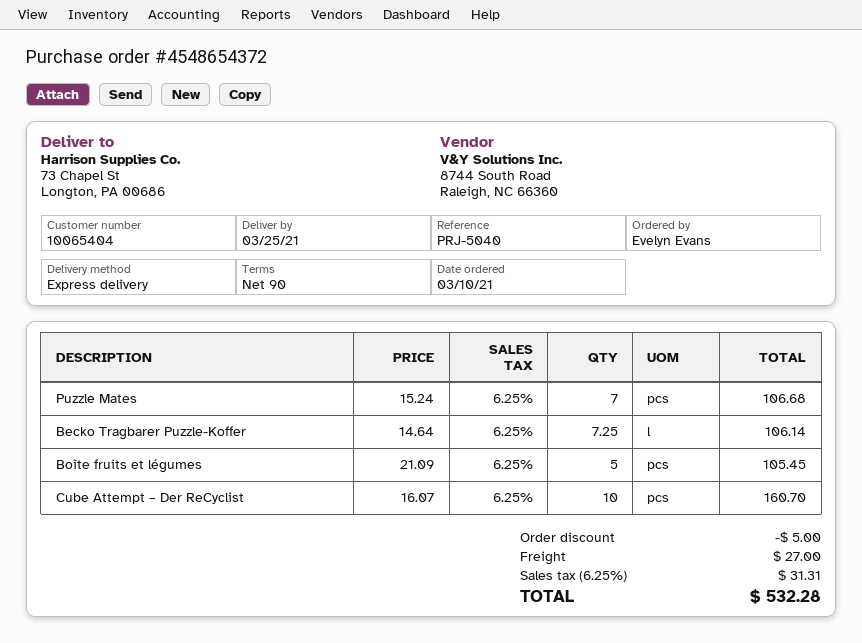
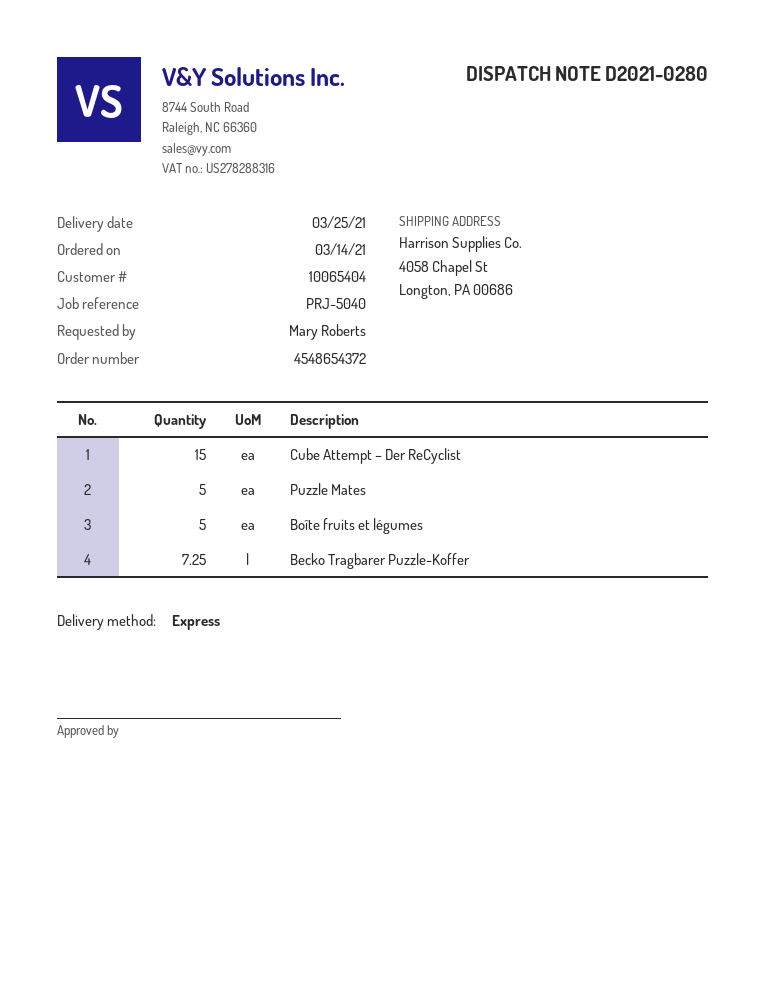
order date: 2021-03-10 -> 2021-03-14
ordered by: Evelyn Evans -> Mary Roberts
ship to: 73 Chapel St, Longton, PA 00686 -> 4058 Chapel St, Longton, PA 00686
Puzzle Mates: 7 -> 5
Cube Attempt – Der ReCyclist: 10 -> 15

